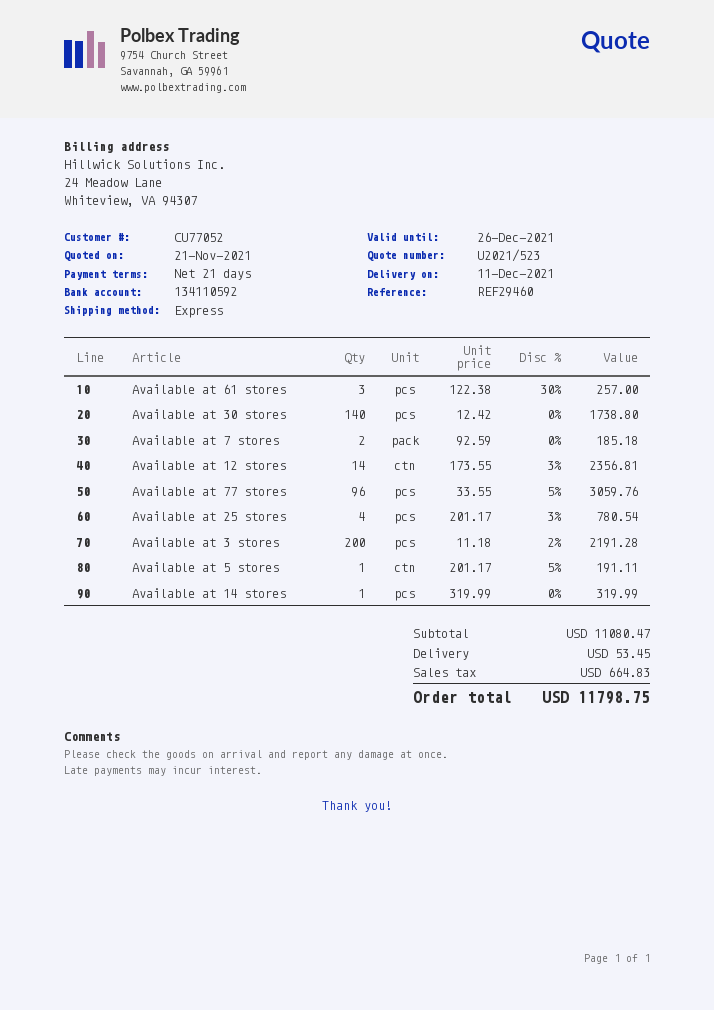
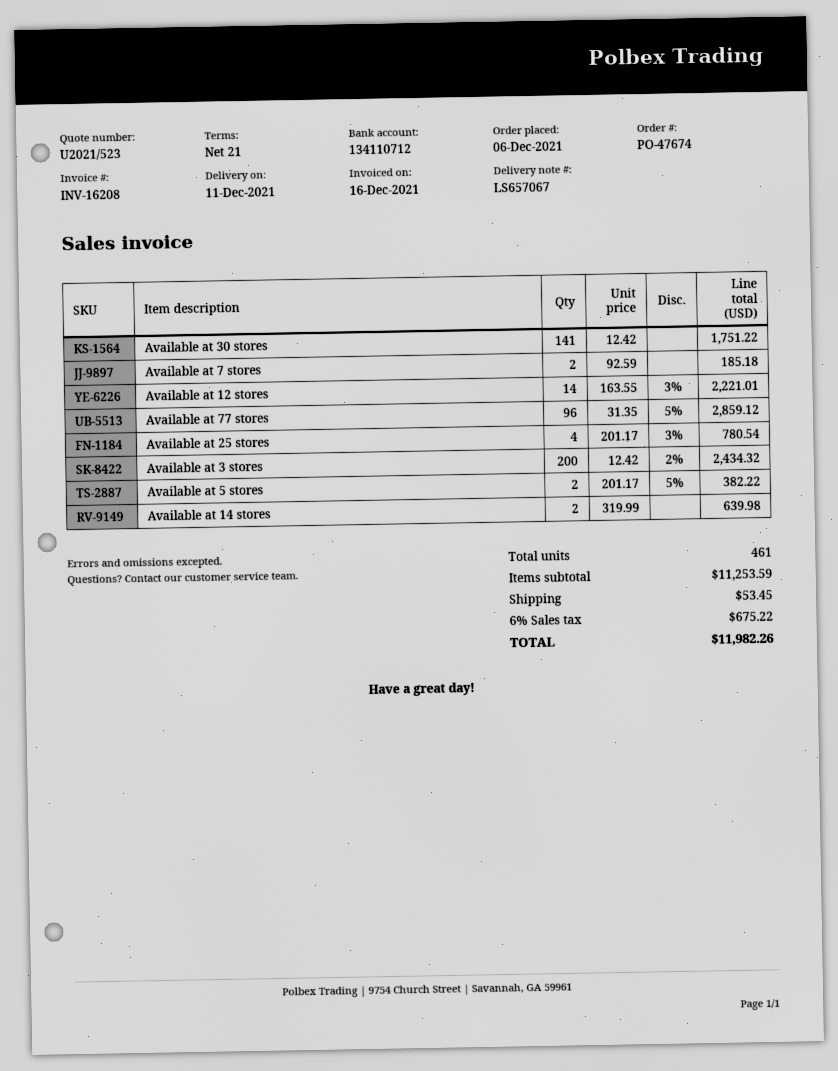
bank account: 134110592 -> 134110712
Available at 61 stores: 3 x 122.38 - 30% = 257.00 -> none
Available at 30 stores: 140 x 12.42 = 1738.80 -> 141 x 12.42 = 1751.22
Available at 12 stores: 14 x 173.55 - 3% = 2356.81 -> 14 x 163.55 - 3% = 2221.01
Available at 77 stores: 96 x 33.55 - 5% = 3059.76 -> 96 x 31.35 - 5% = 2859.12
Available at 3 stores: 200 x 11.18 - 2% = 2191.28 -> 200 x 12.42 - 2% = 2434.32
Available at 5 stores: 1 x 201.17 - 5% = 191.11 -> 2 x 201.17 - 5% = 382.22
Available at 14 stores: 1 x 319.99 = 319.99 -> 2 x 319.99 = 639.98
subtotal: 11080.47 -> 11253.59
tax: 664.83 -> 675.22
total: 11798.75 -> 11982.26

